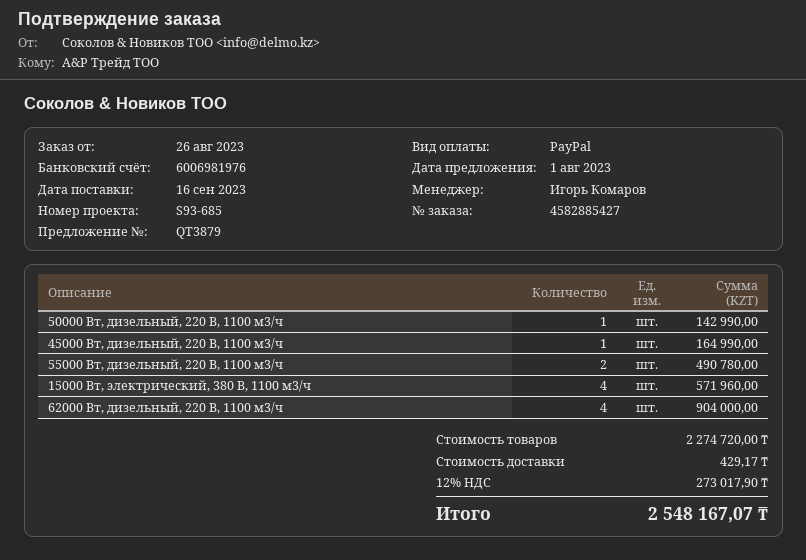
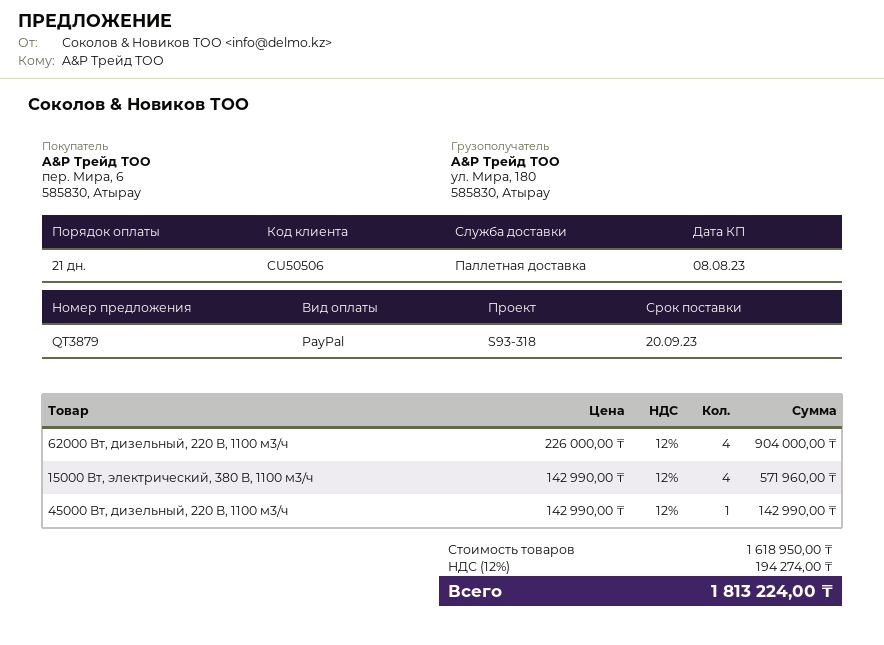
quote date: 2023-08-01 -> 2023-08-08
delivery date: 2023-09-16 -> 2023-09-20
reference: S93-685 -> S93-318
50000 Вт, дизельный, 220 В, 1100 м3/ч: 1 for 142990.00 -> none
45000 Вт, дизельный, 220 В, 1100 м3/ч: 1 for 164990.00 -> 1 for 142990.00
55000 Вт, дизельный, 220 В, 1100 м3/ч: 2 for 490780.00 -> none
subtotal: 2274720.00 -> 1618950.00
shipping: 429.17 -> none
tax: 12% = 273017.90 -> 12% = 194274.00
total: 2548167.07 -> 1813224.00

